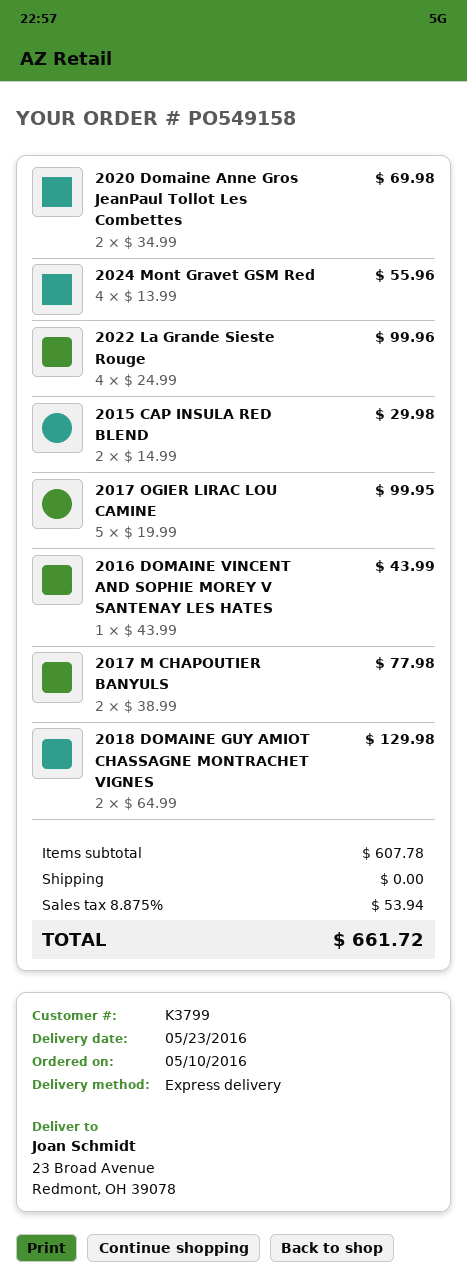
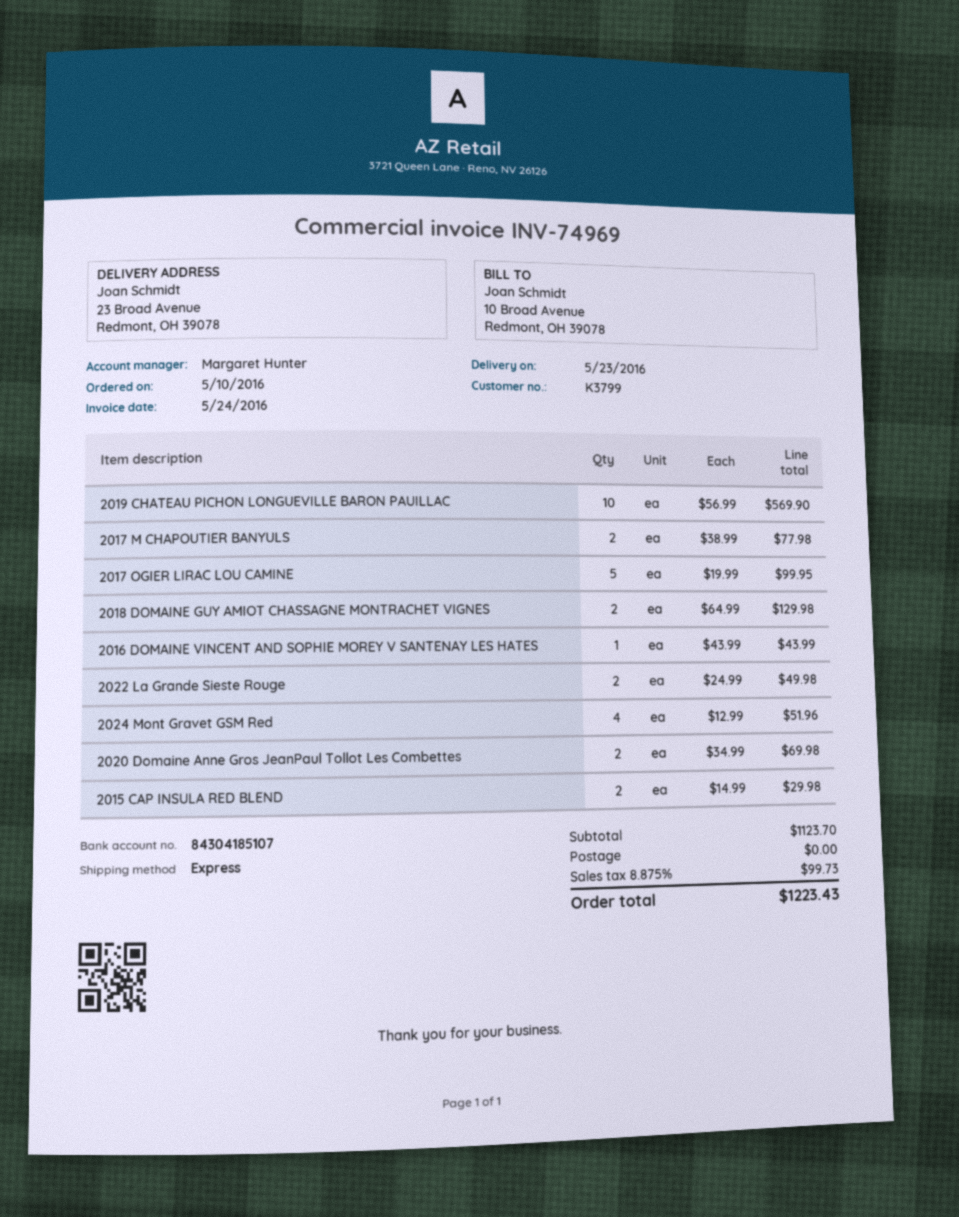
2024 Mont Gravet GSM Red: 4 x 13.99 = 55.96 -> 4 x 12.99 = 51.96
2022 La Grande Sieste Rouge: 4 x 24.99 = 99.96 -> 2 x 24.99 = 49.98
2019 CHATEAU PICHON LONGUEVILLE BARON PAUILLAC: none -> 10 x 56.99 = 569.90
subtotal: 607.78 -> 1123.70
tax: 8.875% = 53.94 -> 8.875% = 99.73
total: 661.72 -> 1223.43

